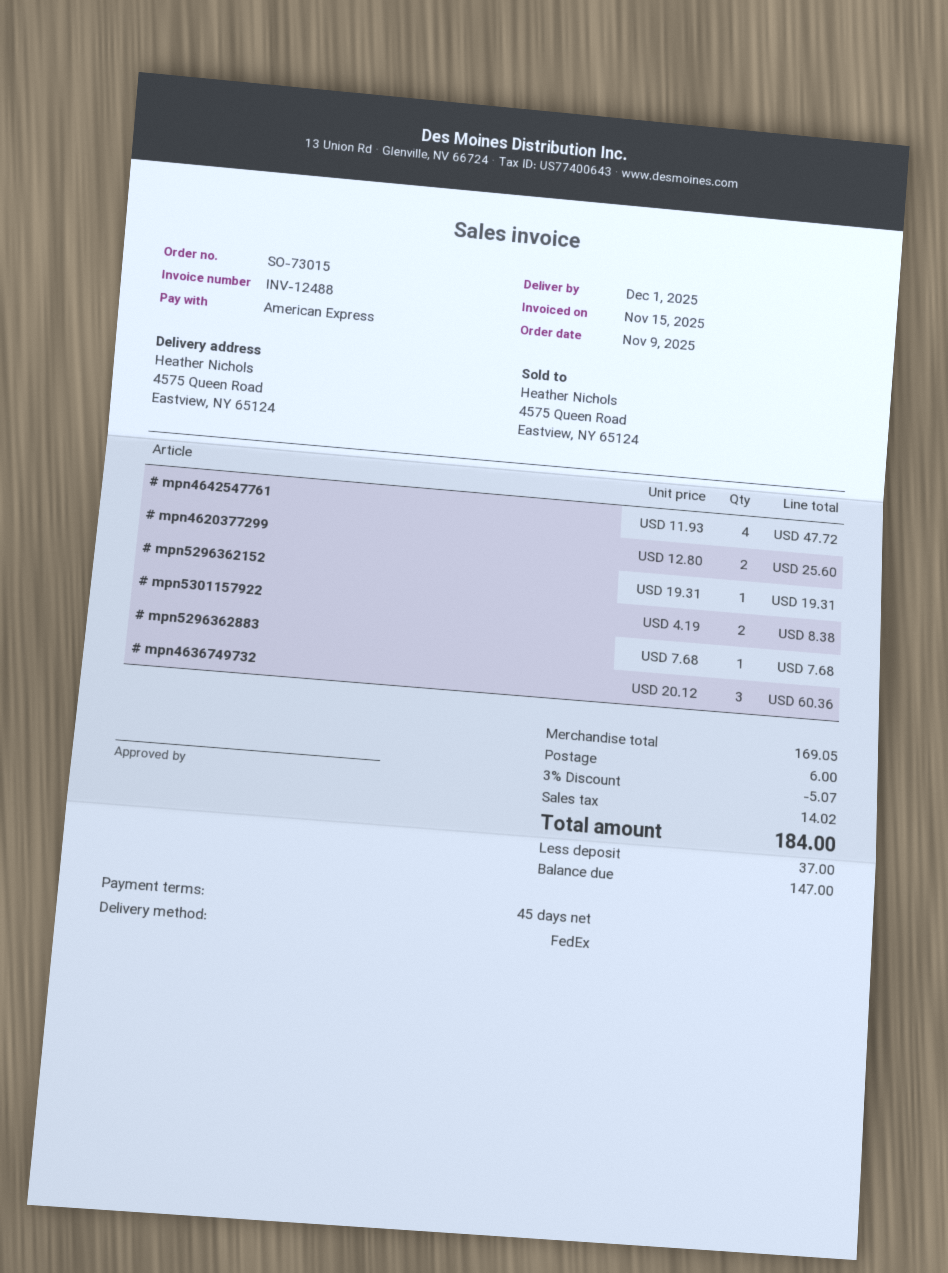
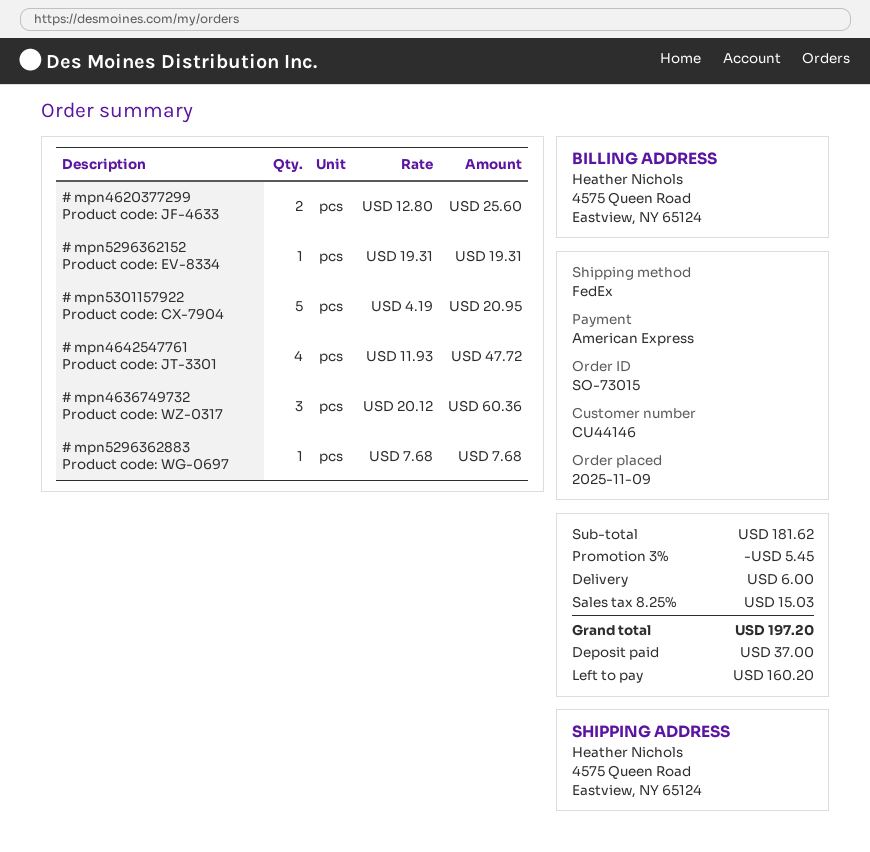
# mpn5301157922: 2 x 4.19 = 8.38 -> 5 x 4.19 = 20.95
subtotal: 169.05 -> 181.62
discount: 3% = 5.07 -> 3% = 5.45
tax: 14.02 -> 15.03
total: 184.00 -> 197.20
balance: 147.00 -> 160.20

